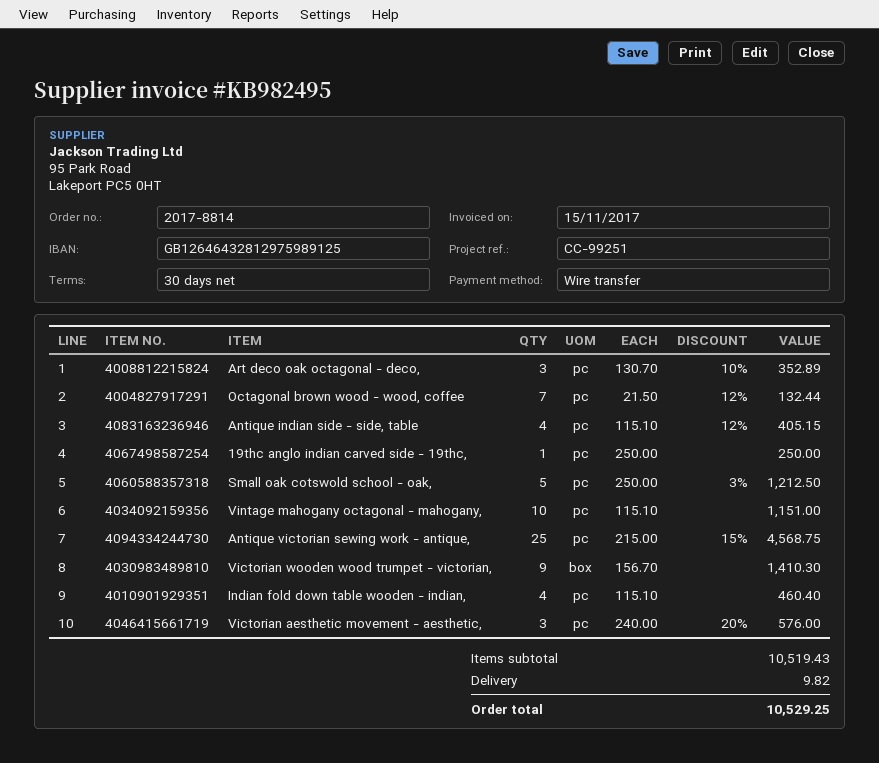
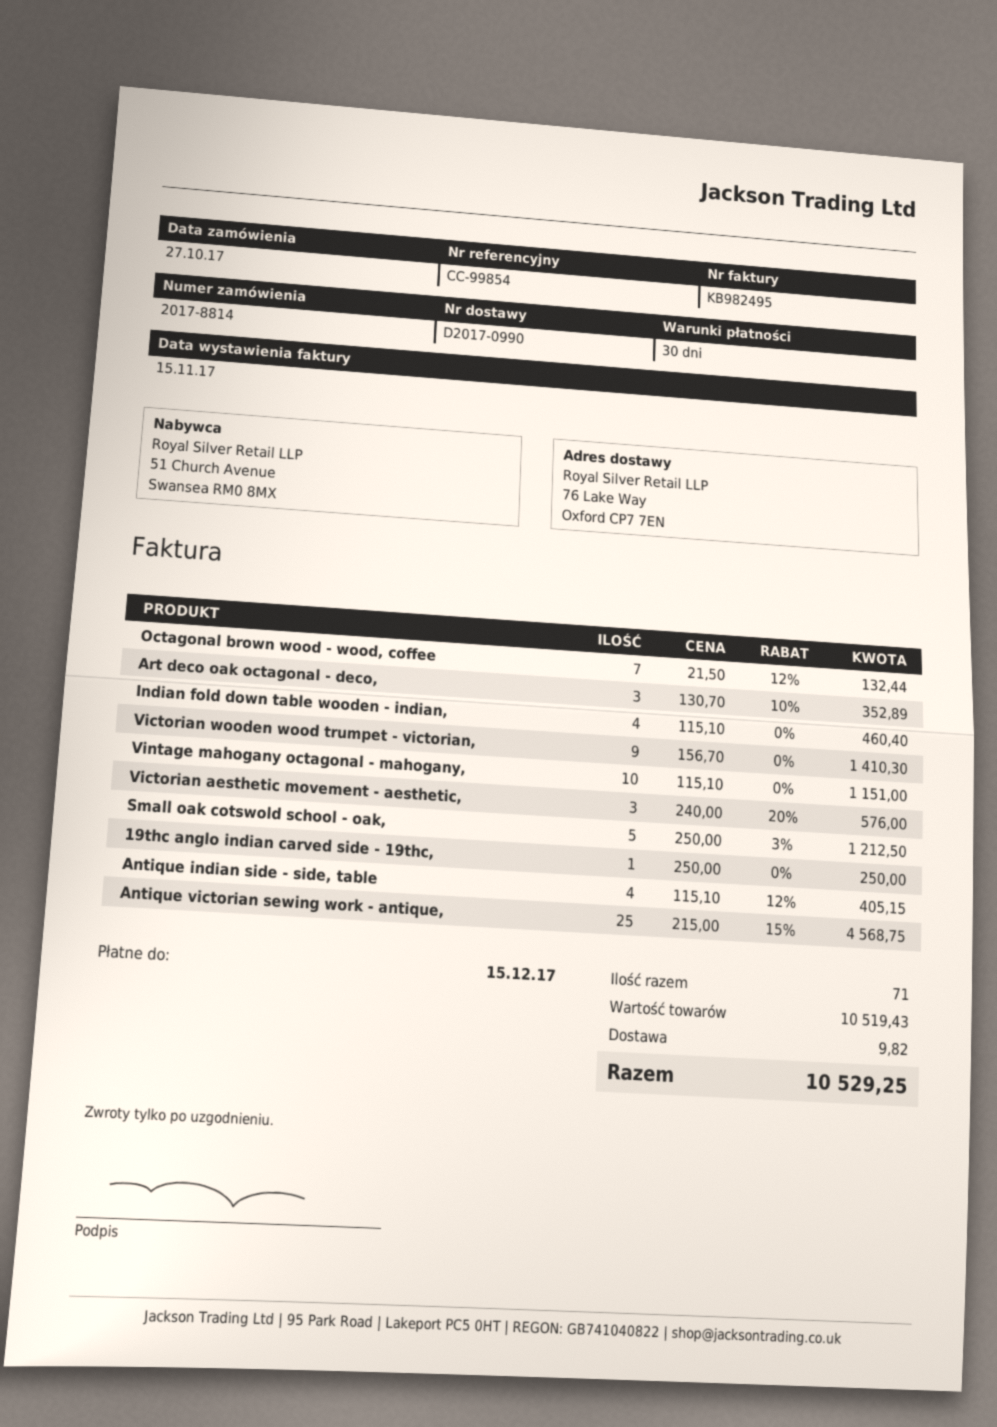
reference: CC-99251 -> CC-99854

